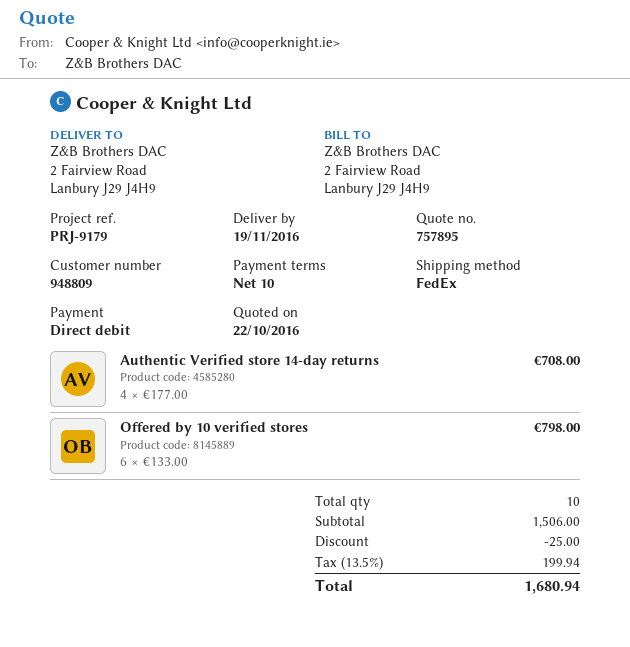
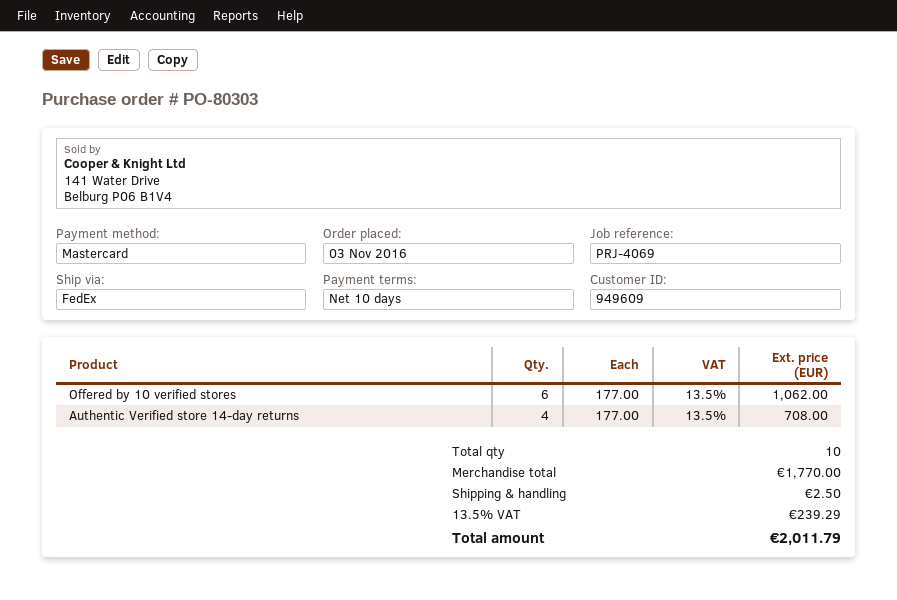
customer number: 948809 -> 949609
reference: PRJ-9179 -> PRJ-4069
payment method: direct debit -> Mastercard
Offered by 10 verified stores: 6 x 133.00 = 798.00 -> 6 x 177.00 = 1062.00
subtotal: 1506.00 -> 1770.00
discount: 25.00 -> none
shipping: none -> 2.50
tax: 13.5% = 199.94 -> 13.5% = 239.29
total: 1680.94 -> 2011.79

